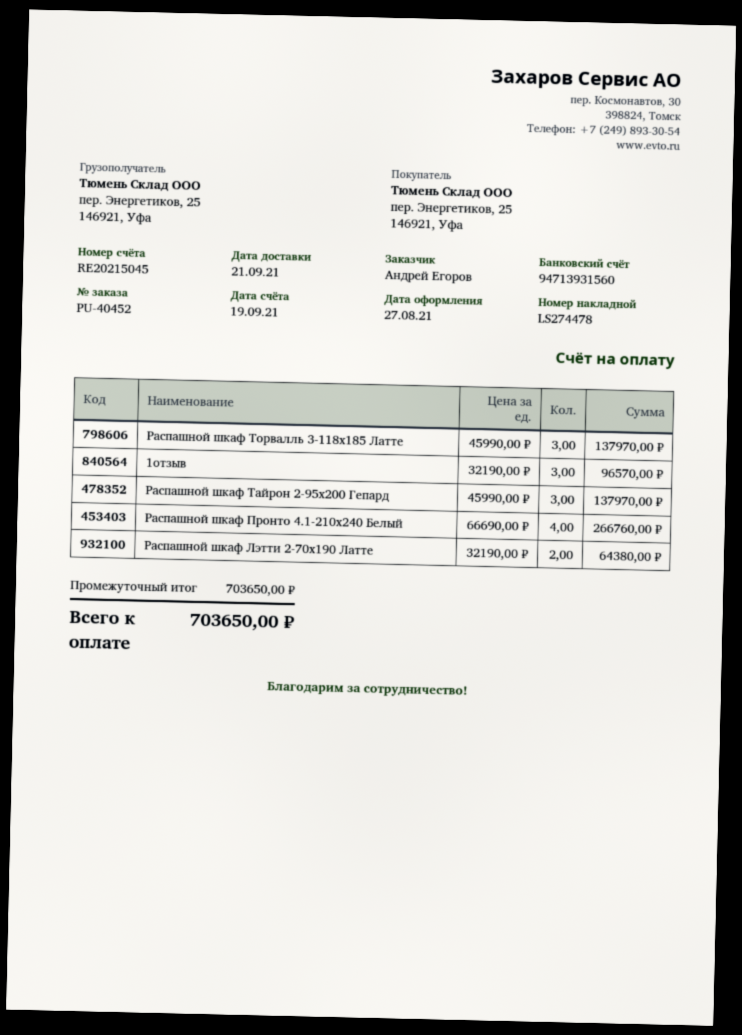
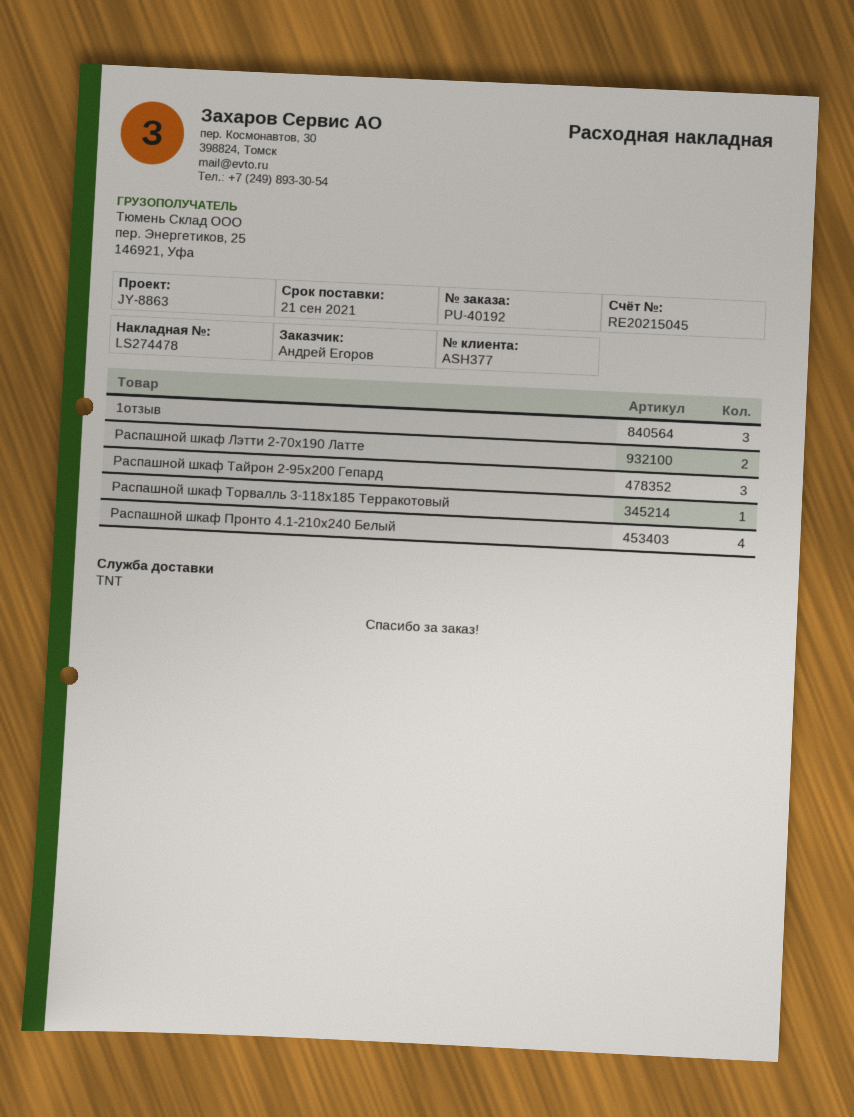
order number: PU-40452 -> PU-40192
Распашной шкаф Торвалль 3-118x185 Латте: 3 -> none
Распашной шкаф Торвалль 3-118x185 Терракотовый: none -> 1

